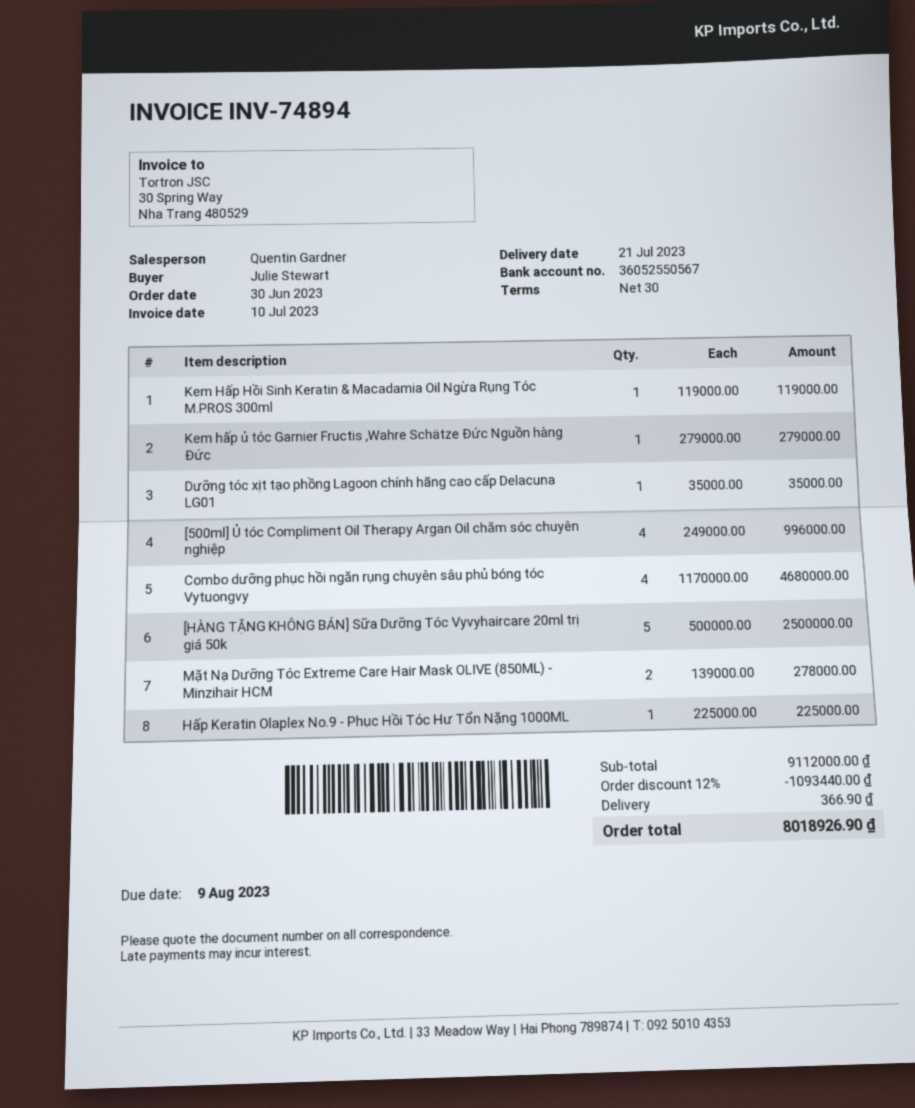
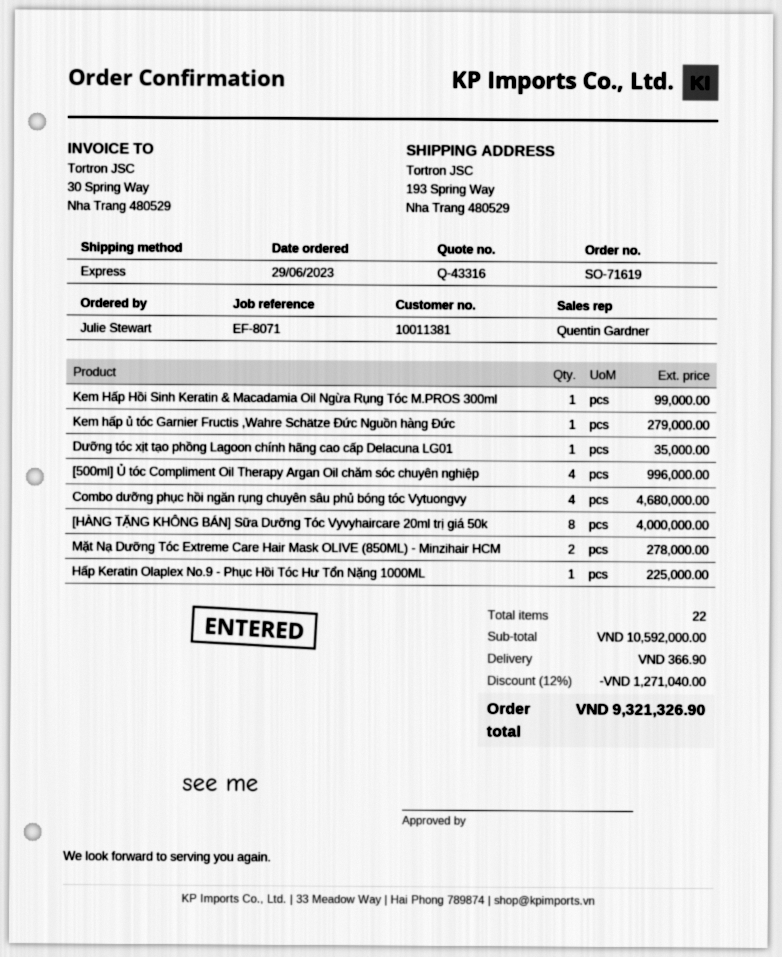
order date: 2023-06-30 -> 2023-06-29
Kem Hấp Hồi Sinh Keratin & Macadamia Oil Ngừa Rụng Tóc M.PROS 300ml: 1 for 119000.00 -> 1 for 99000.00
[HÀNG TẶNG KHÔNG BÁN] Sữa Dưỡng Tóc Vyvyhaircare 20ml trị giá 50k: 5 for 2500000.00 -> 8 for 4000000.00
subtotal: 9112000.00 -> 10592000.00
discount: 12% = 1093440.00 -> 12% = 1271040.00
total: 8018926.90 -> 9321326.90

